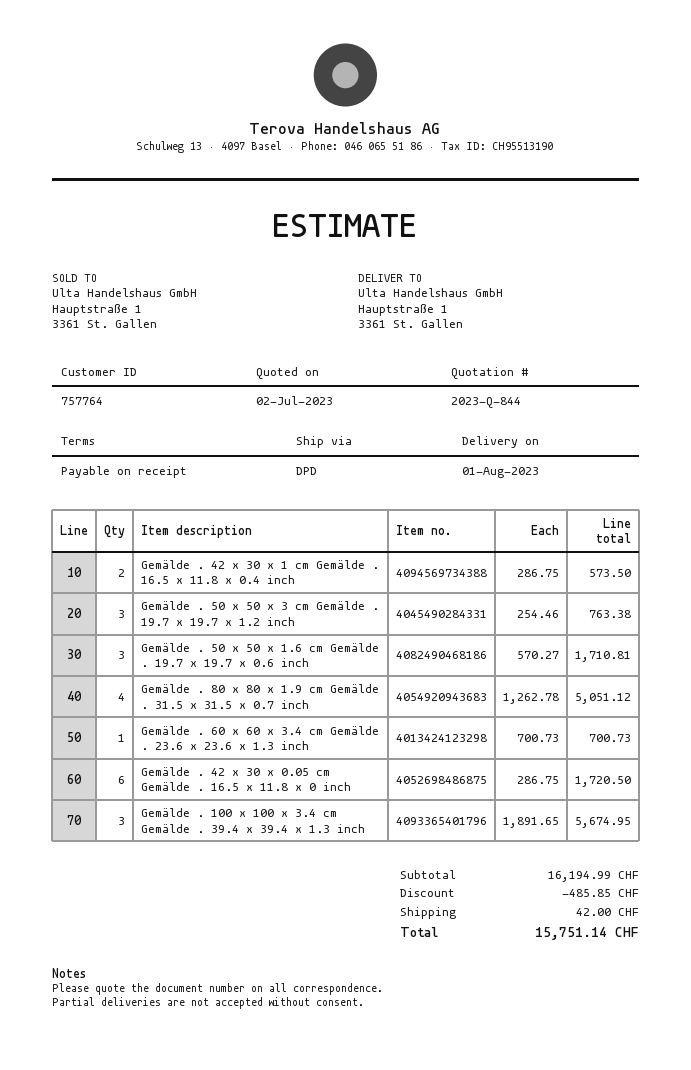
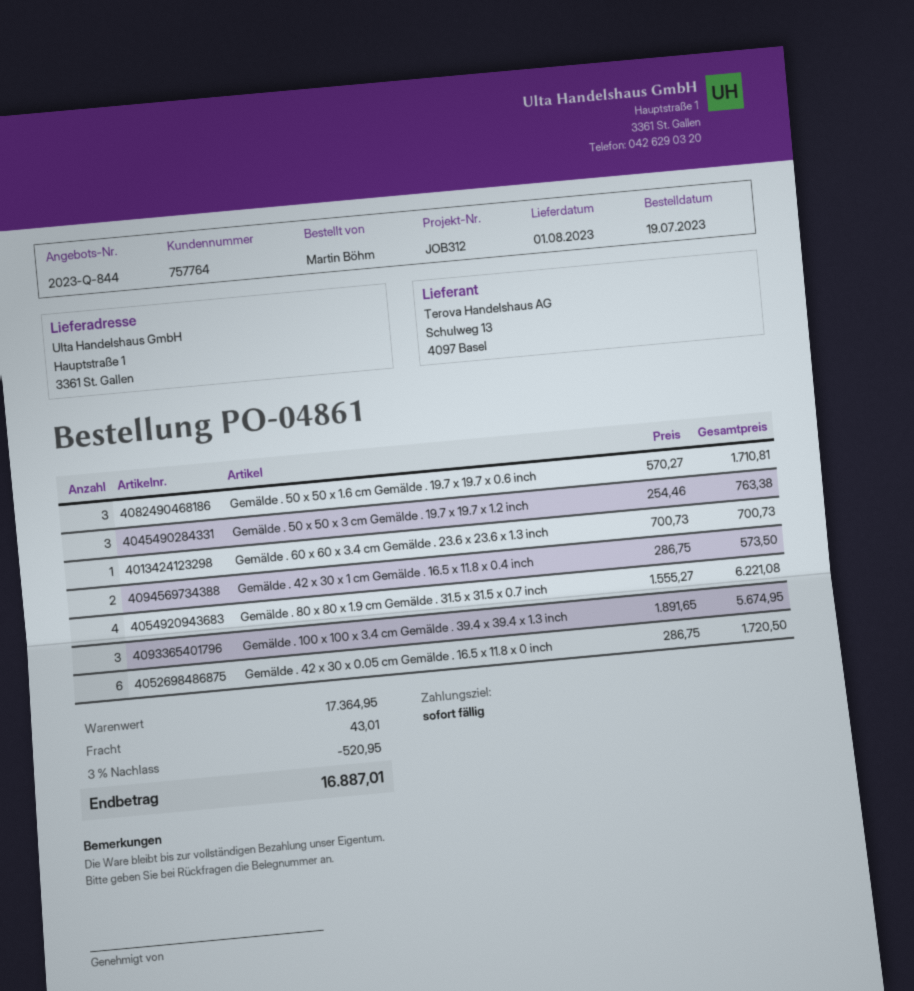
Gemälde . 80 x 80 x 1.9 cm Gemälde . 31.5 x 31.5 x 0.7 inch: 4 x 1262.78 = 5051.12 -> 4 x 1555.27 = 6221.08
subtotal: 16194.99 -> 17364.95
discount: 485.85 -> 520.95
shipping: 42.00 -> 43.01
total: 15751.14 -> 16887.01

